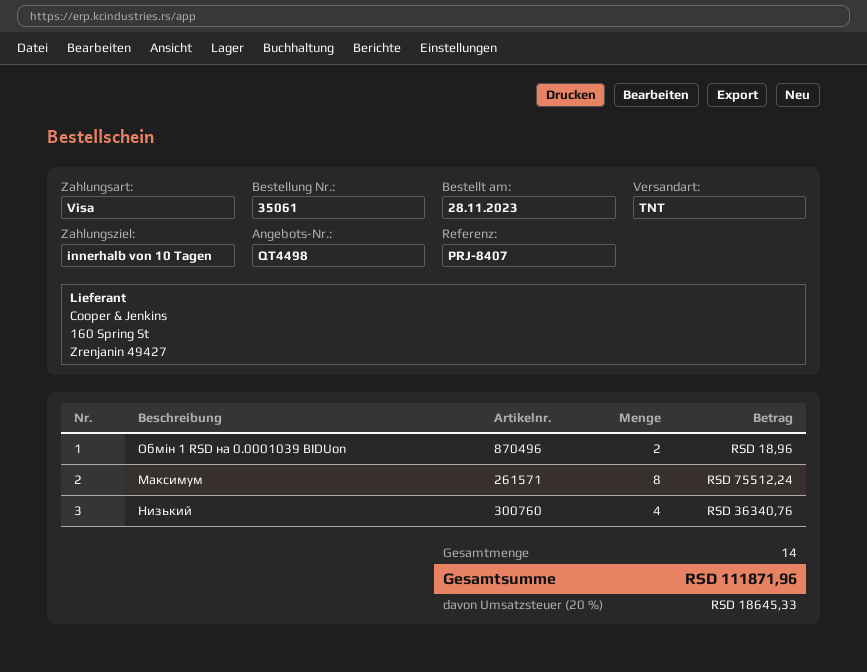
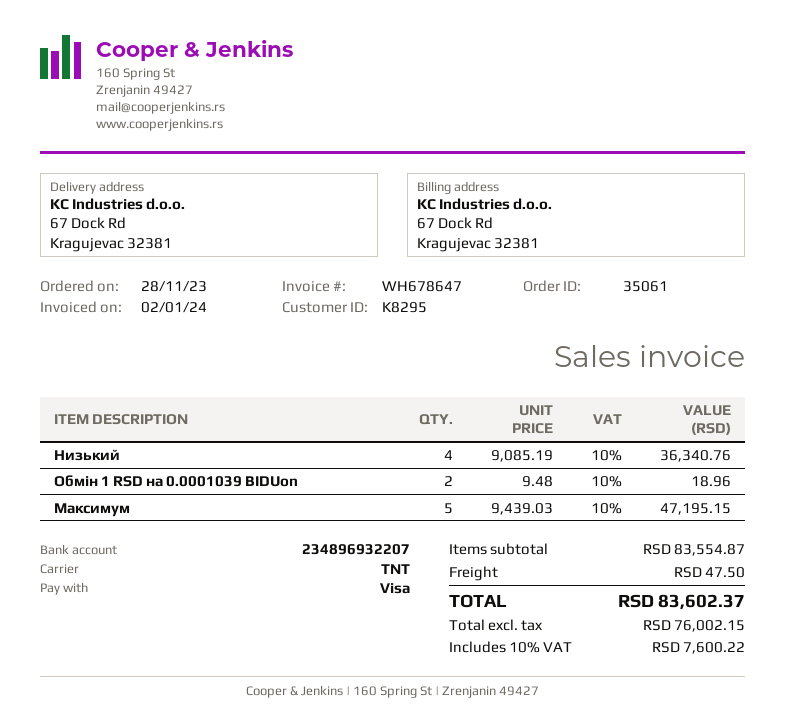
Максимум: 8 for 75512.24 -> 5 for 47195.15
shipping: none -> 47.50
tax: 20% = 18645.33 -> 10% = 7600.22
total: 111871.96 -> 83602.37

